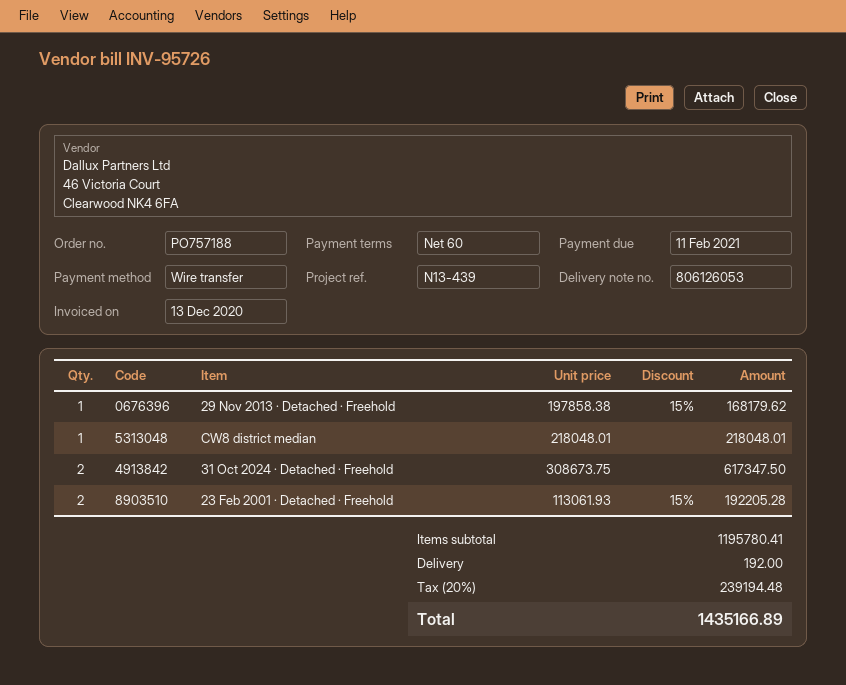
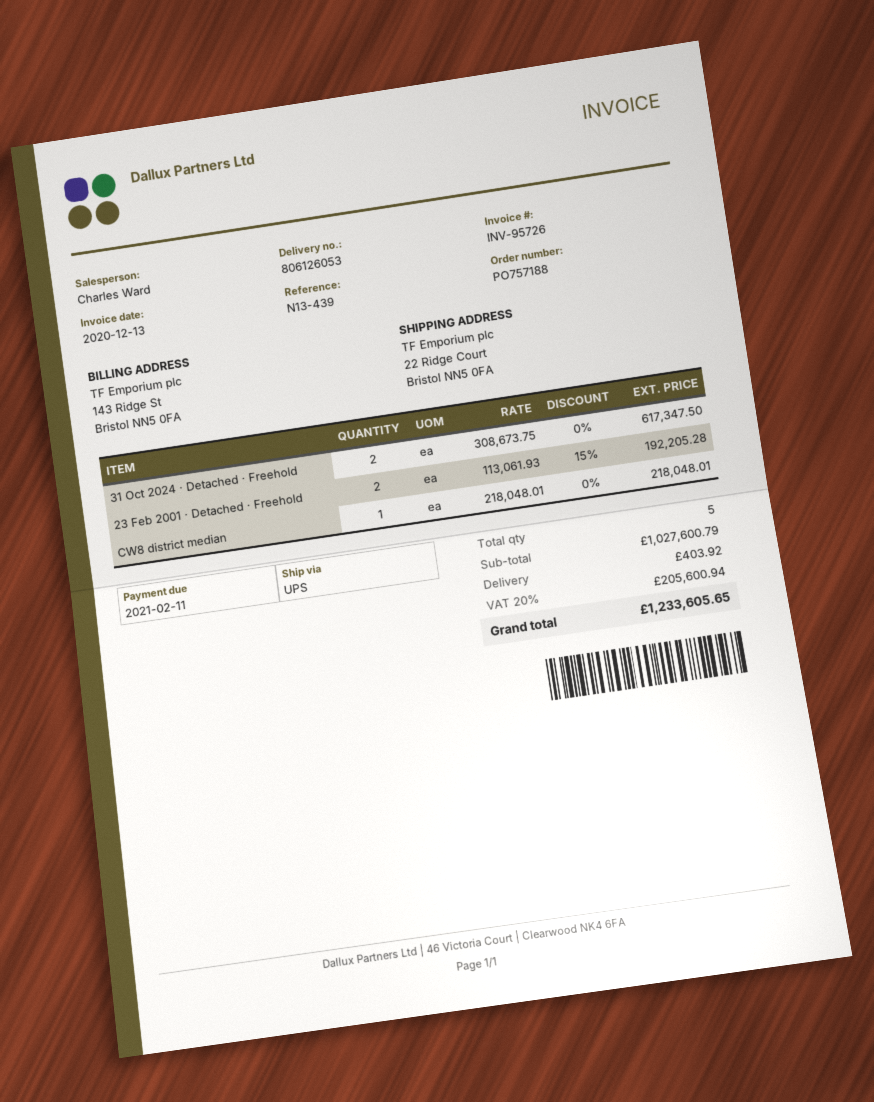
29 Nov 2013 · Detached · Freehold: 1 x 197858.38 - 15% = 168179.62 -> none
subtotal: 1195780.41 -> 1027600.79
shipping: 192.00 -> 403.92
tax: 20% = 239194.48 -> 20% = 205600.94
total: 1435166.89 -> 1233605.65

